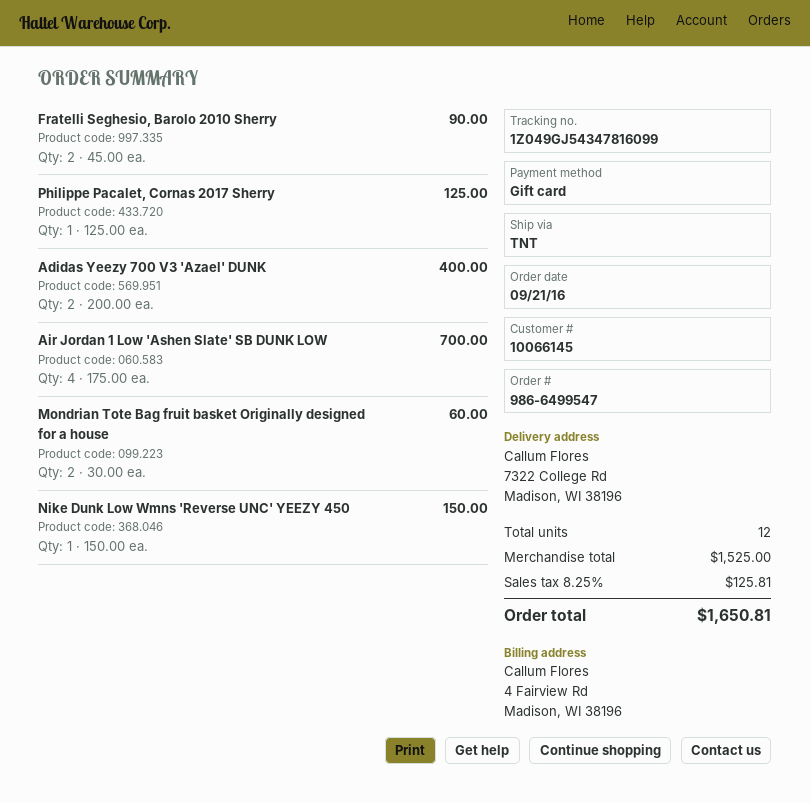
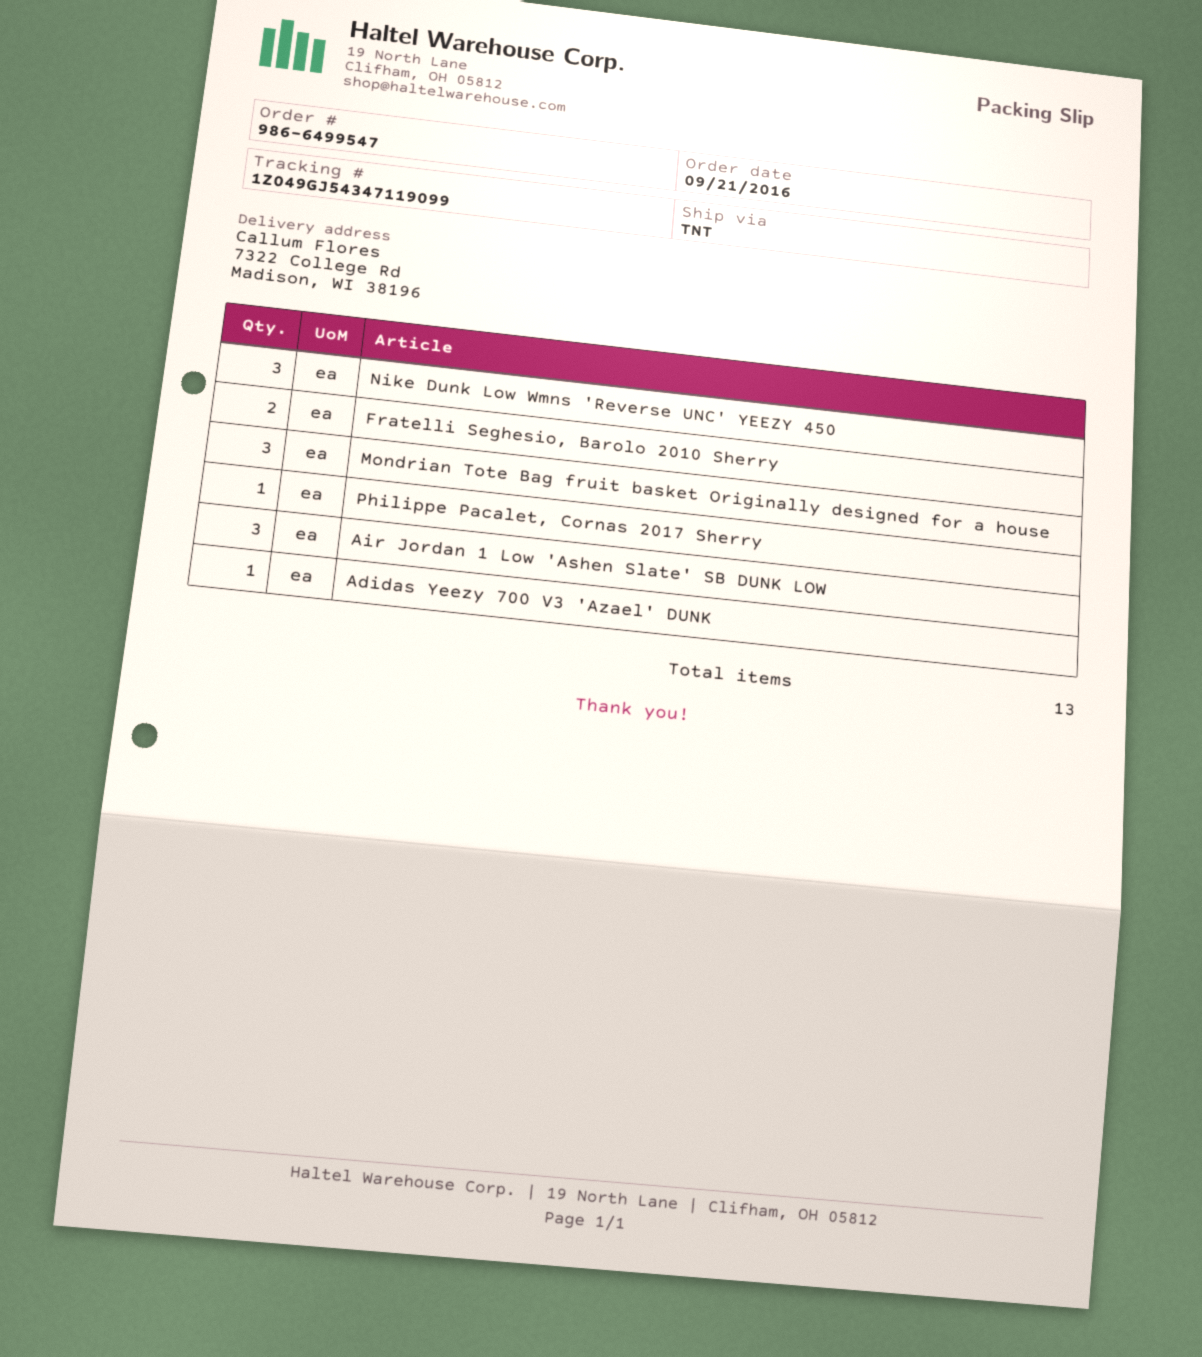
tracking number: 1Z049GJ54347816099 -> 1Z049GJ54347119099
Adidas Yeezy 700 V3 'Azael' DUNK: 2 -> 1
Air Jordan 1 Low 'Ashen Slate' SB DUNK LOW: 4 -> 3
Mondrian Tote Bag fruit basket Originally designed for a house: 2 -> 3
Nike Dunk Low Wmns 'Reverse UNC' YEEZY 450: 1 -> 3
total quantity: 12 -> 13

